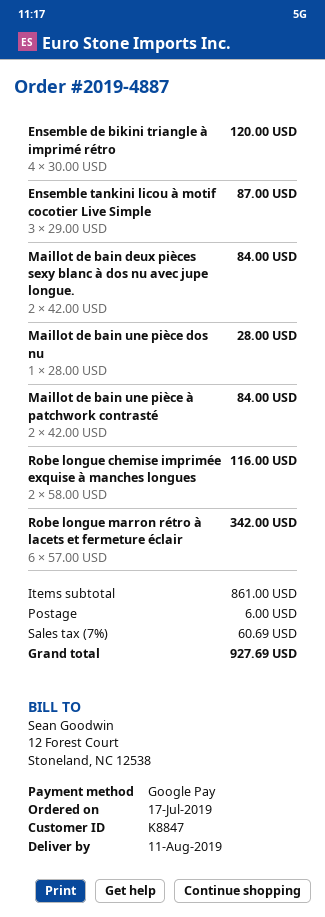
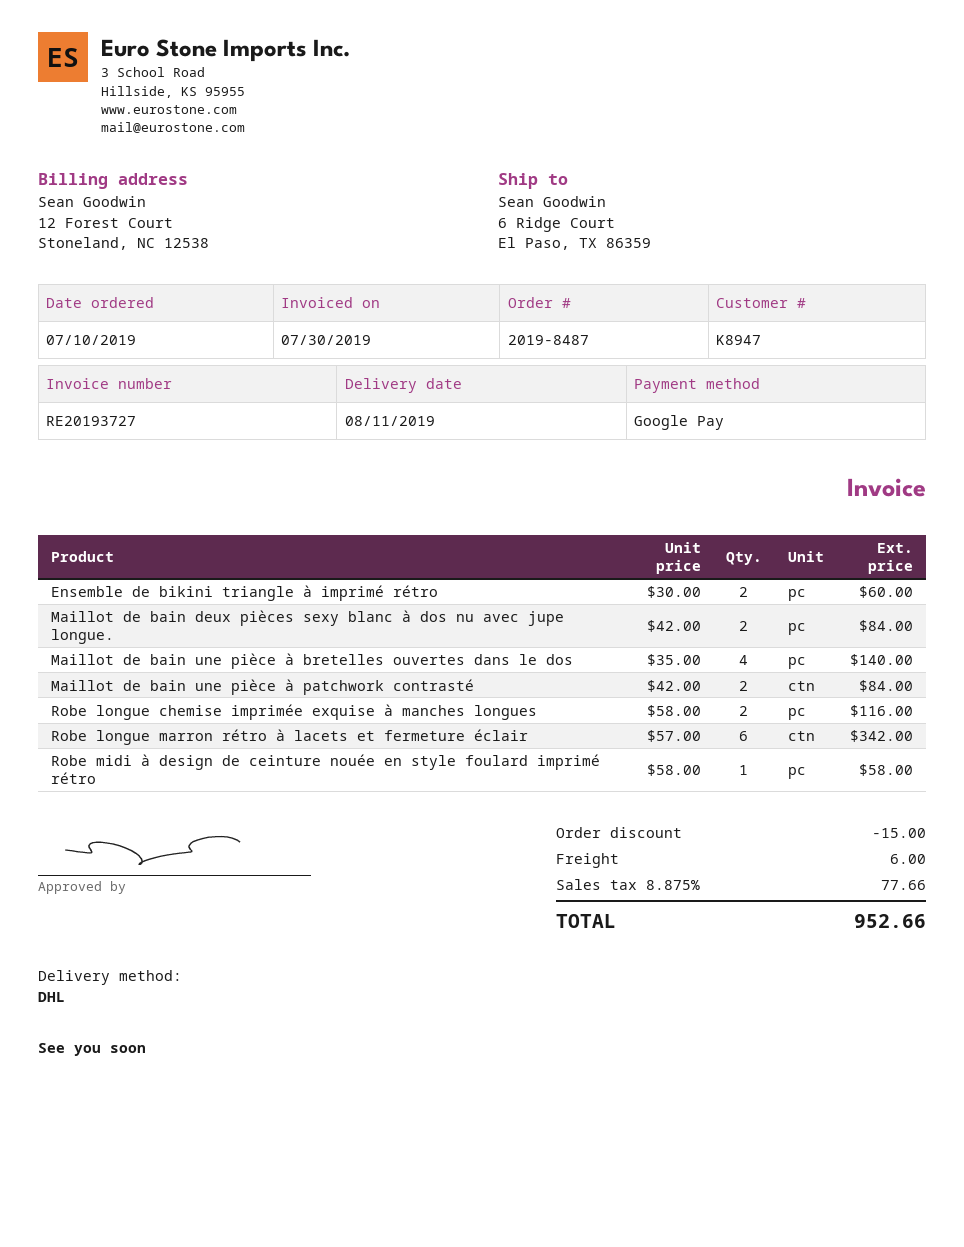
order number: 2019-4887 -> 2019-8487
order date: 2019-07-17 -> 2019-07-10
customer number: K8847 -> K8947
Ensemble de bikini triangle à imprimé rétro: 4 x 30.00 = 120.00 -> 2 x 30.00 = 60.00
Ensemble tankini licou à motif cocotier Live Simple: 3 x 29.00 = 87.00 -> none
Maillot de bain une pièce dos nu: 1 x 28.00 = 28.00 -> none
Maillot de bain une pièce à bretelles ouvertes dans le dos: none -> 4 x 35.00 = 140.00
Robe midi à design de ceinture nouée en style foulard imprimé rétro: none -> 1 x 58.00 = 58.00
discount: none -> 15.00
tax: 7% = 60.69 -> 8.875% = 77.66
total: 927.69 -> 952.66

